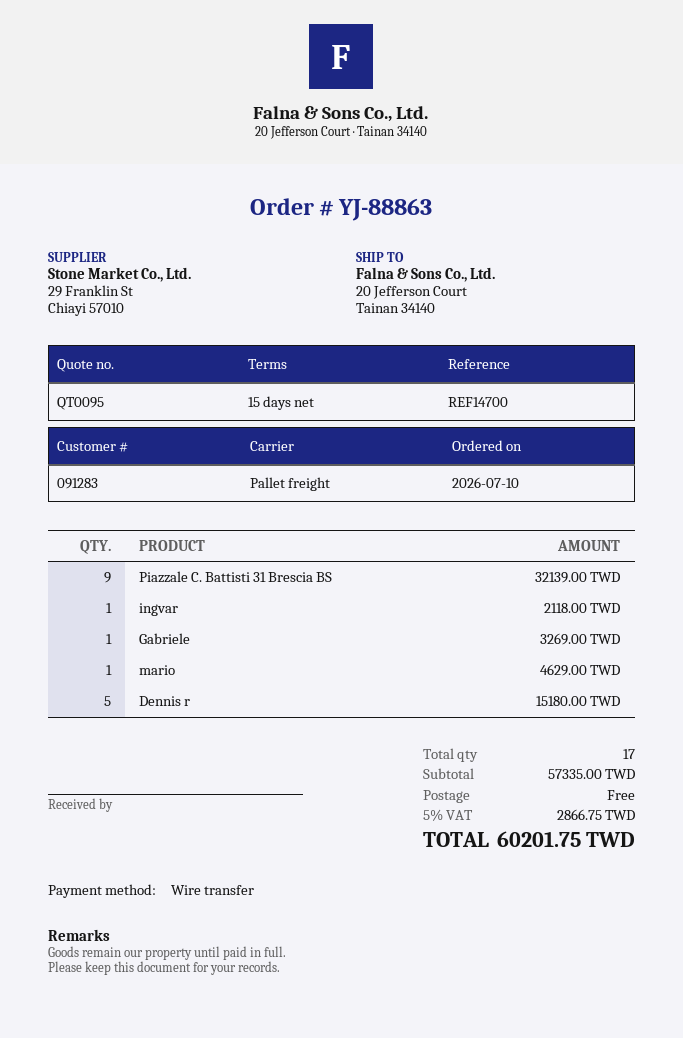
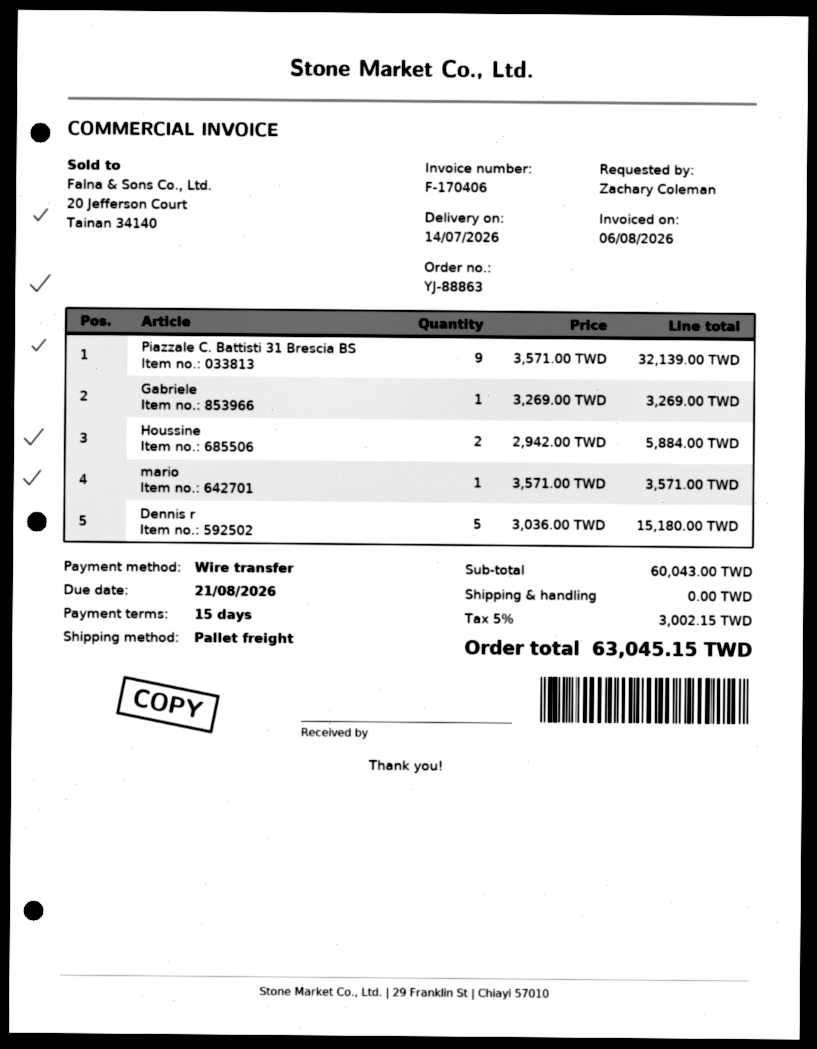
ingvar: 1 for 2118.00 -> none
mario: 1 for 4629.00 -> 1 for 3571.00
Houssine: none -> 2 for 5884.00
subtotal: 57335.00 -> 60043.00
tax: 5% = 2866.75 -> 5% = 3002.15
total: 60201.75 -> 63045.15

